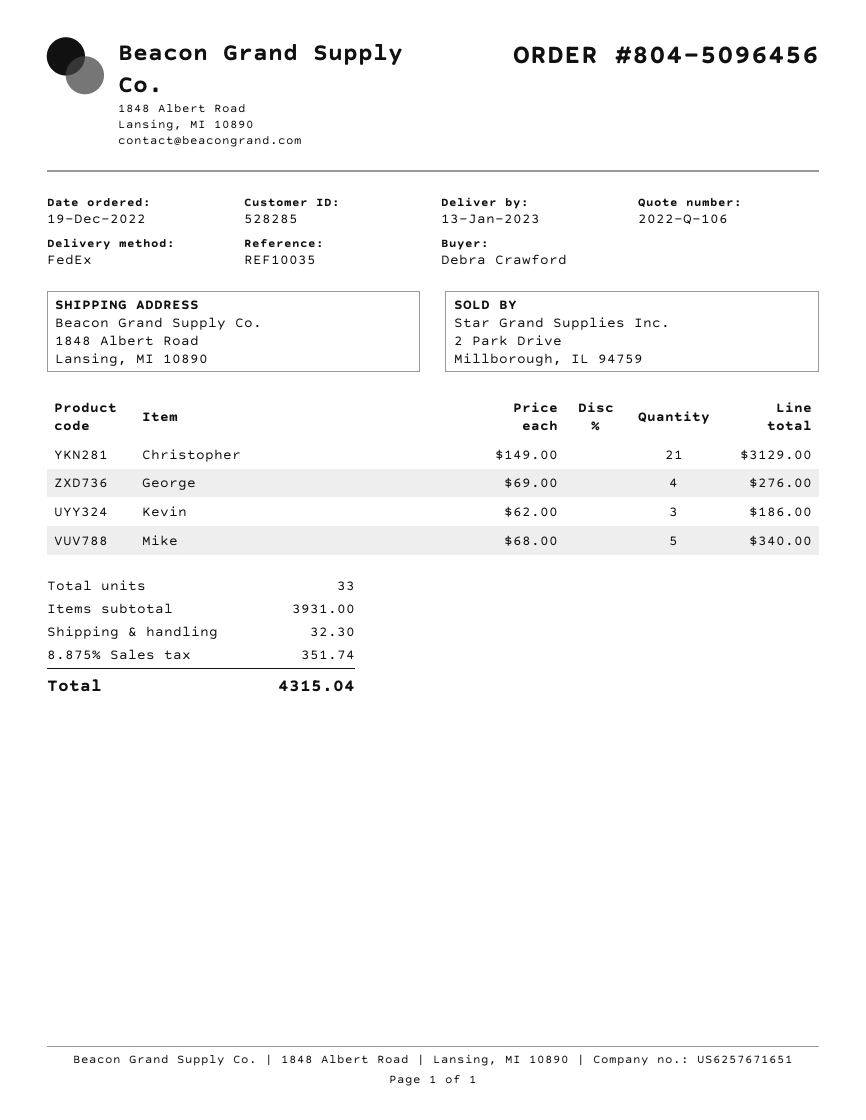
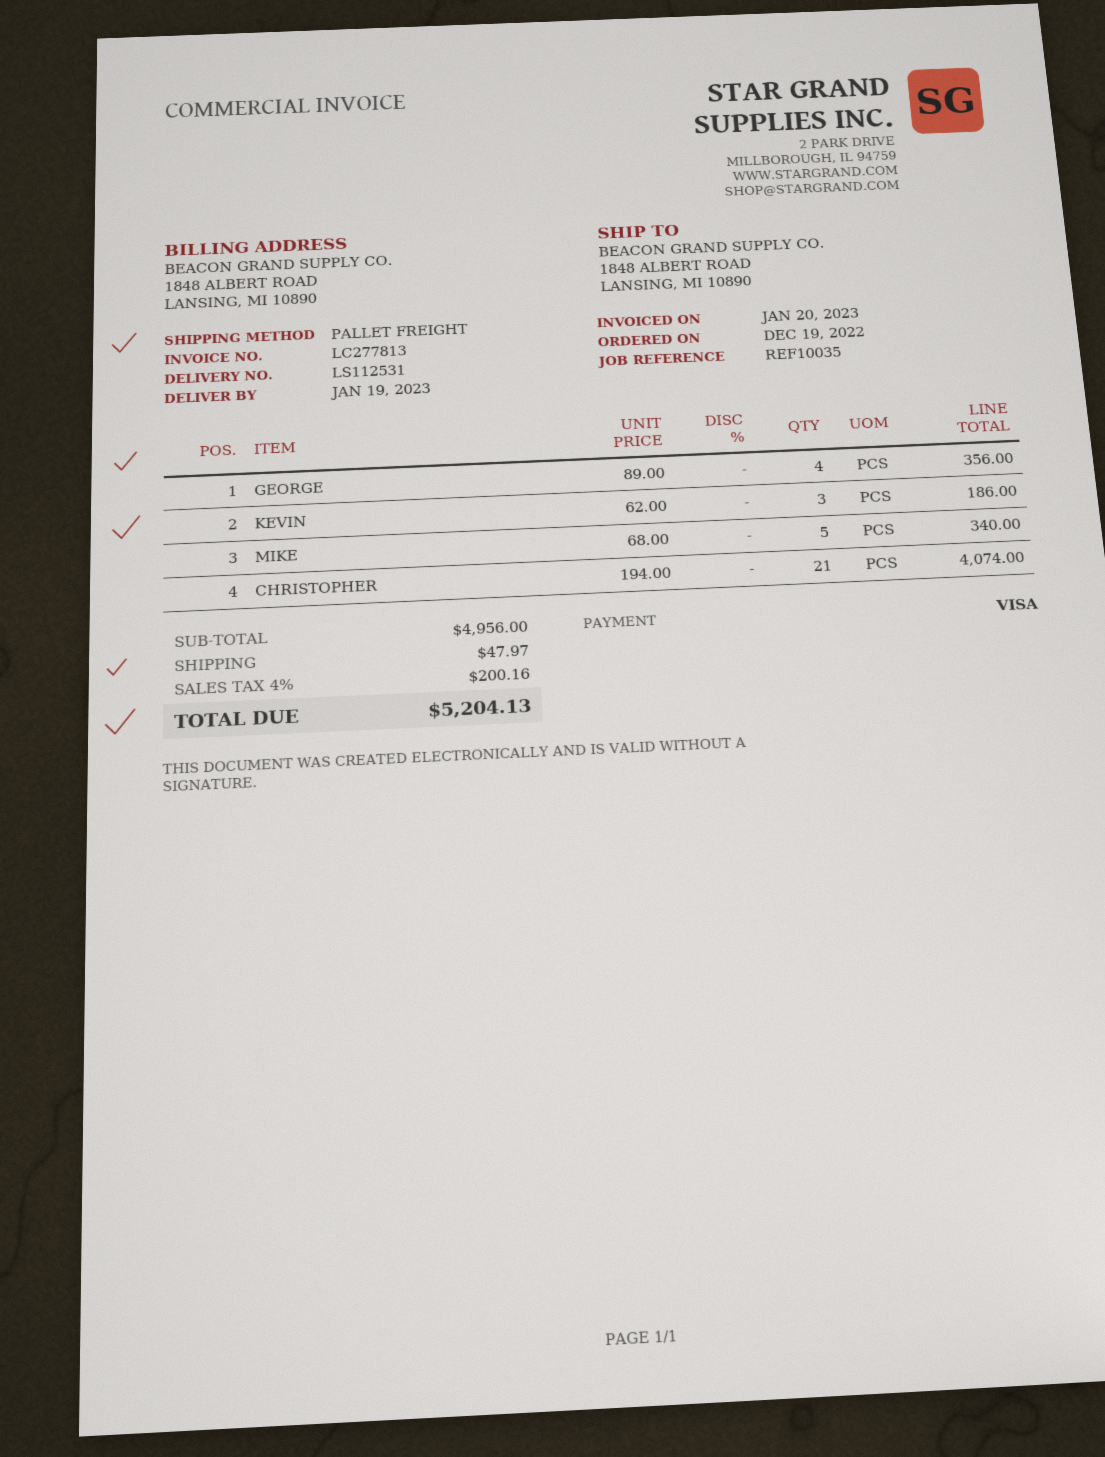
delivery date: 2023-01-13 -> 2023-01-19
shipping method: FedEx -> pallet freight
Christopher: 21 x 149.00 = 3129.00 -> 21 x 194.00 = 4074.00
George: 4 x 69.00 = 276.00 -> 4 x 89.00 = 356.00
subtotal: 3931.00 -> 4956.00
shipping: 32.30 -> 47.97
tax: 8.875% = 351.74 -> 4% = 200.16
total: 4315.04 -> 5204.13

